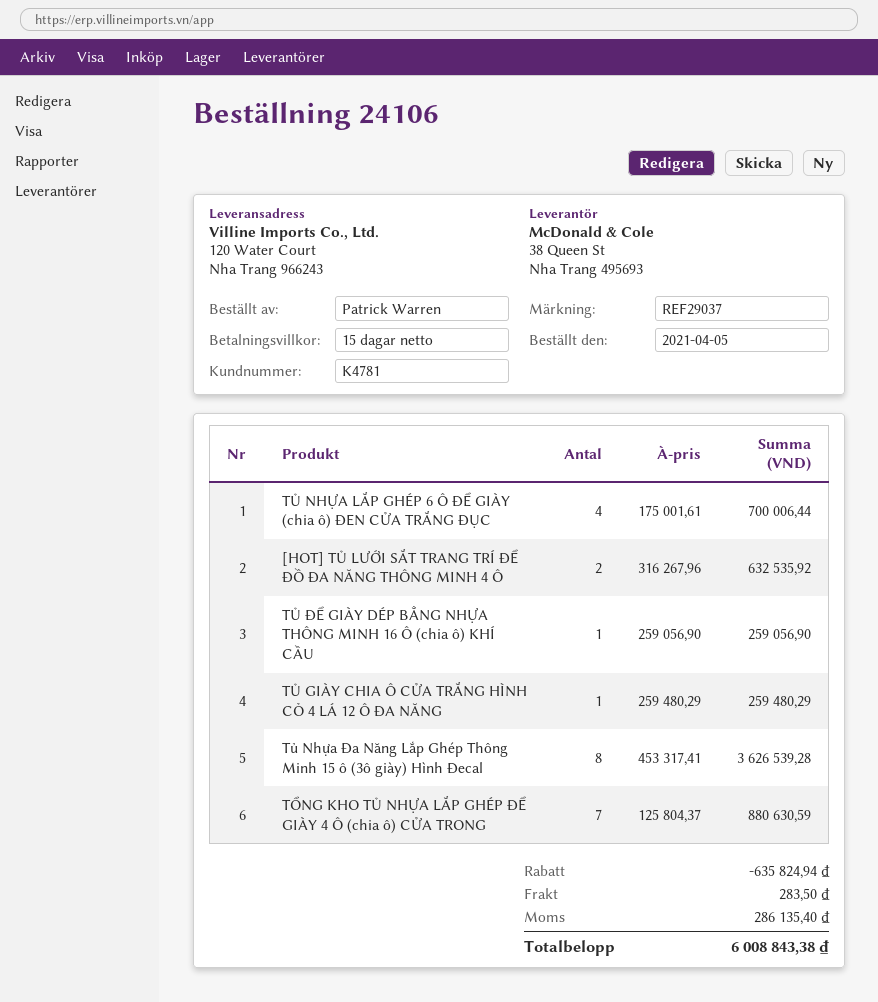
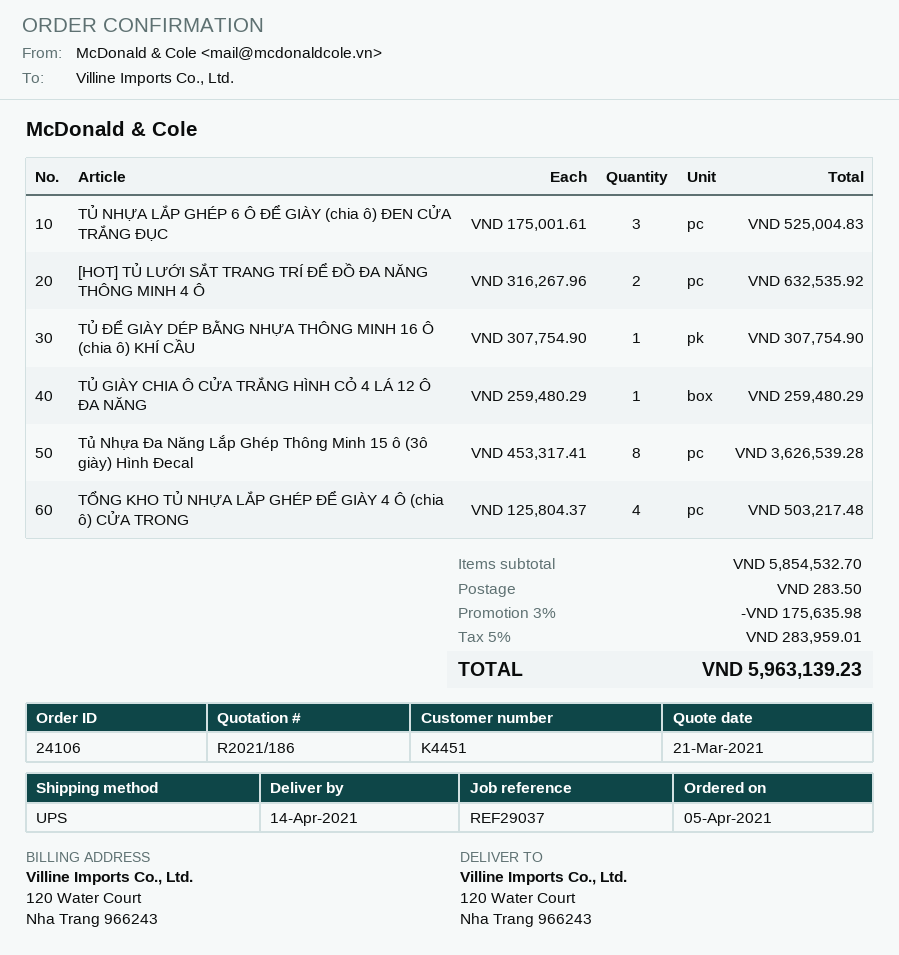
customer number: K4781 -> K4451
TỦ NHỰA LẮP GHÉP 6 Ô ĐỂ GIÀY (chia ô) ĐEN CỬA TRẮNG ĐỤC: 4 x 175001.61 = 700006.44 -> 3 x 175001.61 = 525004.83
TỦ ĐỂ GIÀY DÉP BẰNG NHỰA THÔNG MINH 16 Ô (chia ô) KHÍ CẦU: 1 x 259056.90 = 259056.90 -> 1 x 307754.90 = 307754.90
TỔNG KHO TỦ NHỰA LẮP GHÉP ĐỂ GIÀY 4 Ô (chia ô) CỬA TRONG: 7 x 125804.37 = 880630.59 -> 4 x 125804.37 = 503217.48
discount: 635824.94 -> 175635.98
tax: 286135.40 -> 283959.01
total: 6008843.38 -> 5963139.23

